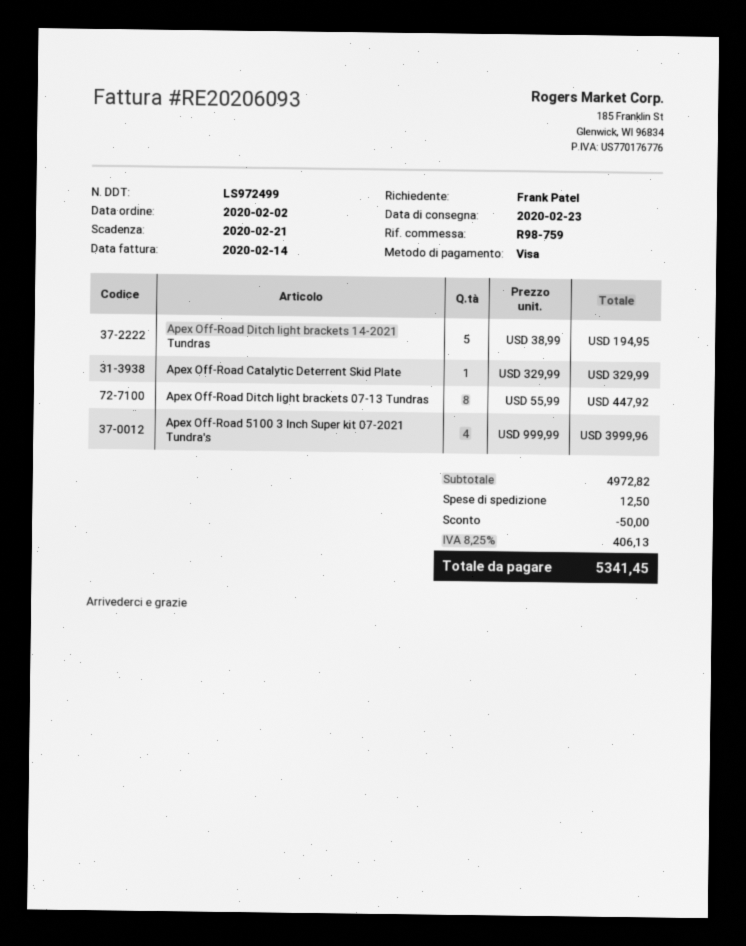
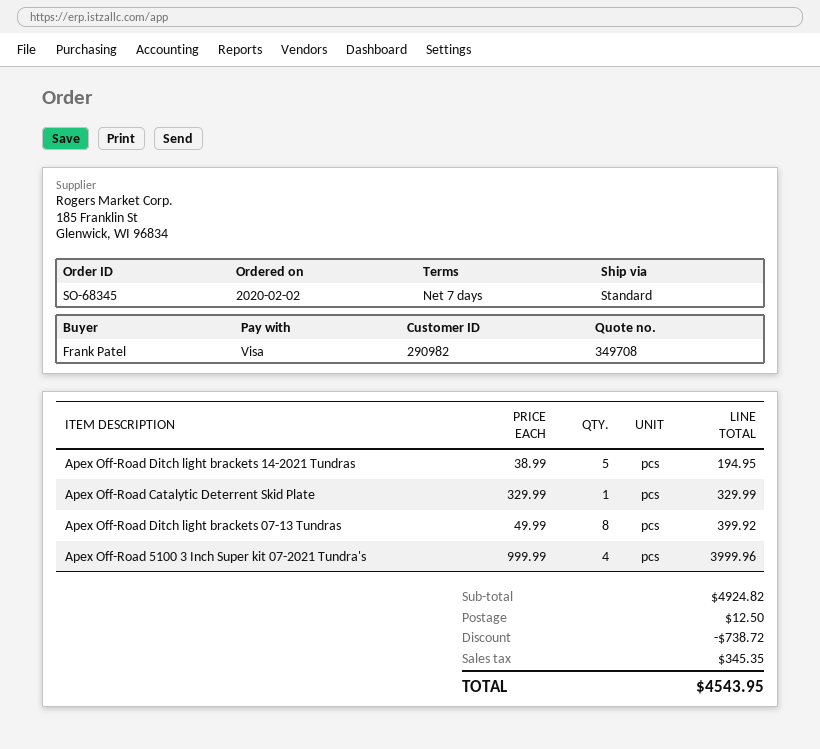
Apex Off-Road Ditch light brackets 07-13 Tundras: 8 x 55.99 = 447.92 -> 8 x 49.99 = 399.92
subtotal: 4972.82 -> 4924.82
discount: 50.00 -> 738.72
tax: 406.13 -> 345.35
total: 5341.45 -> 4543.95

